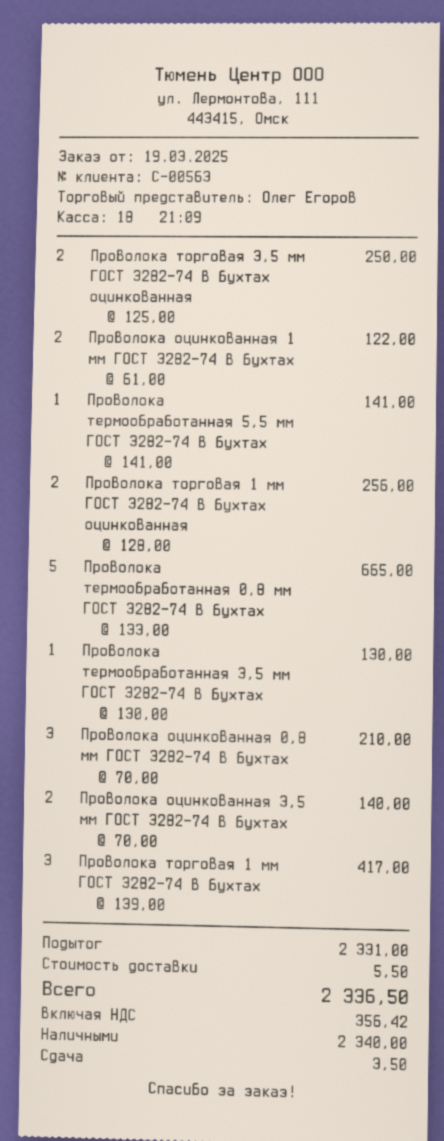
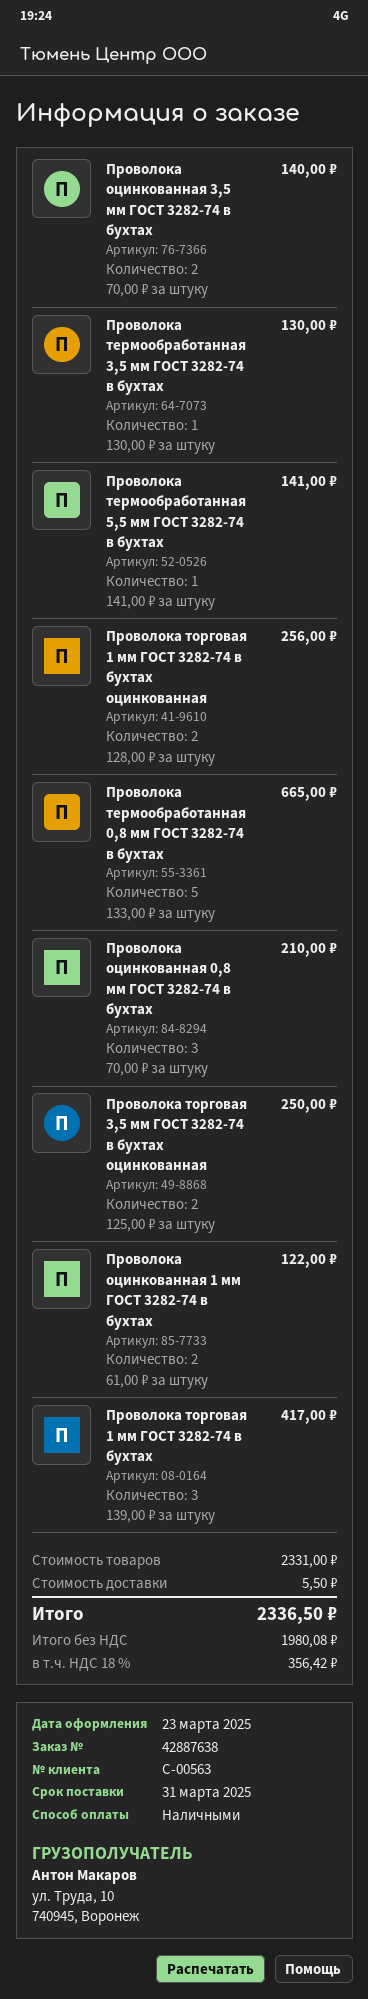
order date: 2025-03-19 -> 2025-03-23

